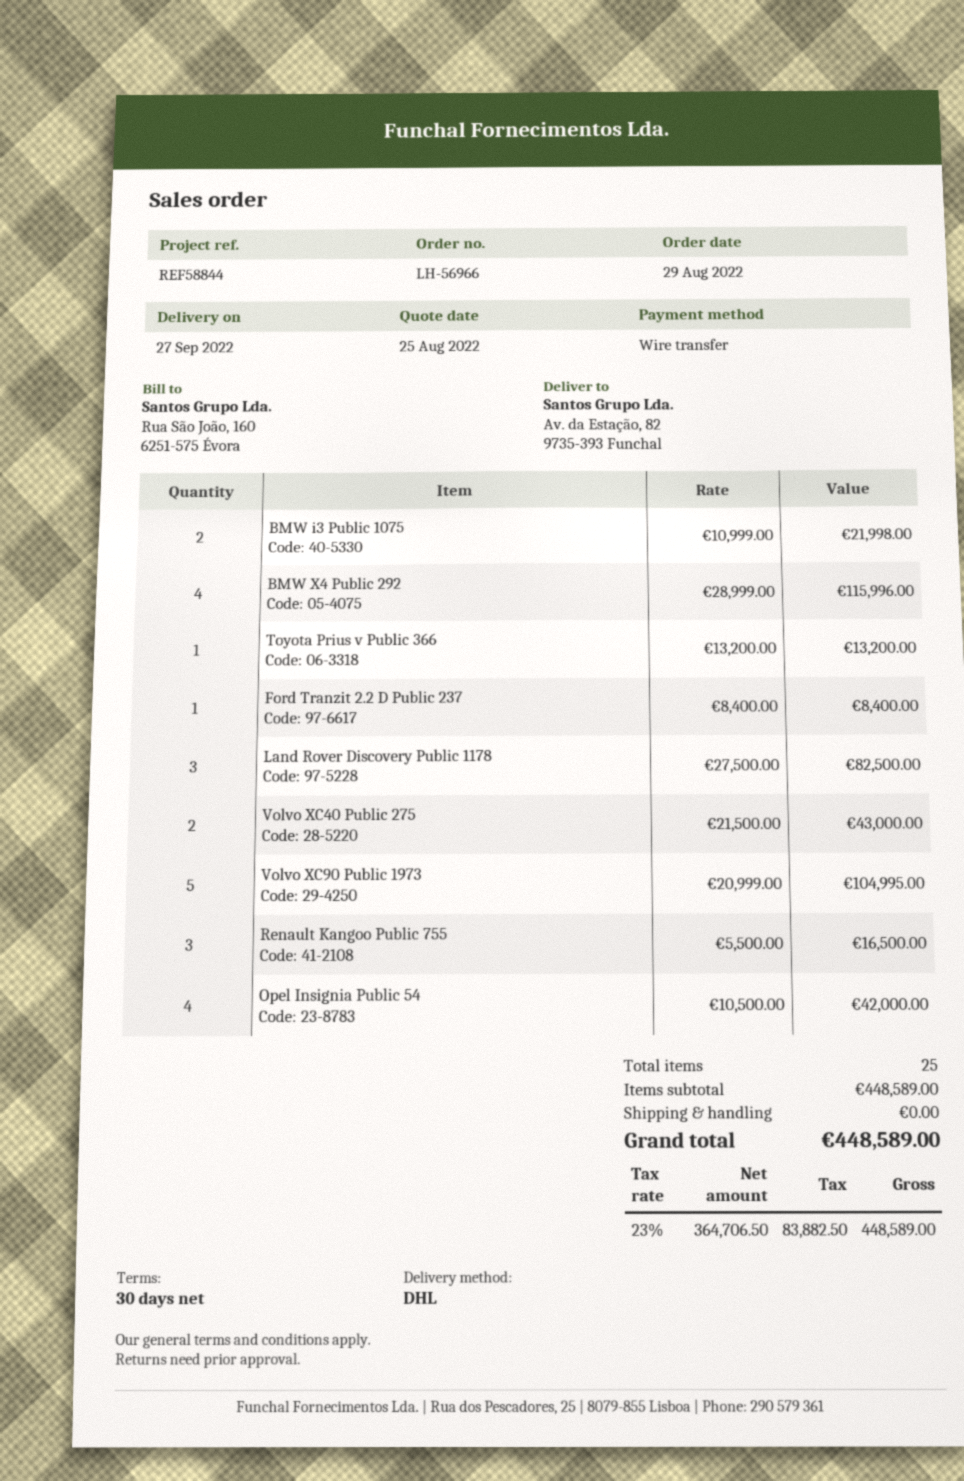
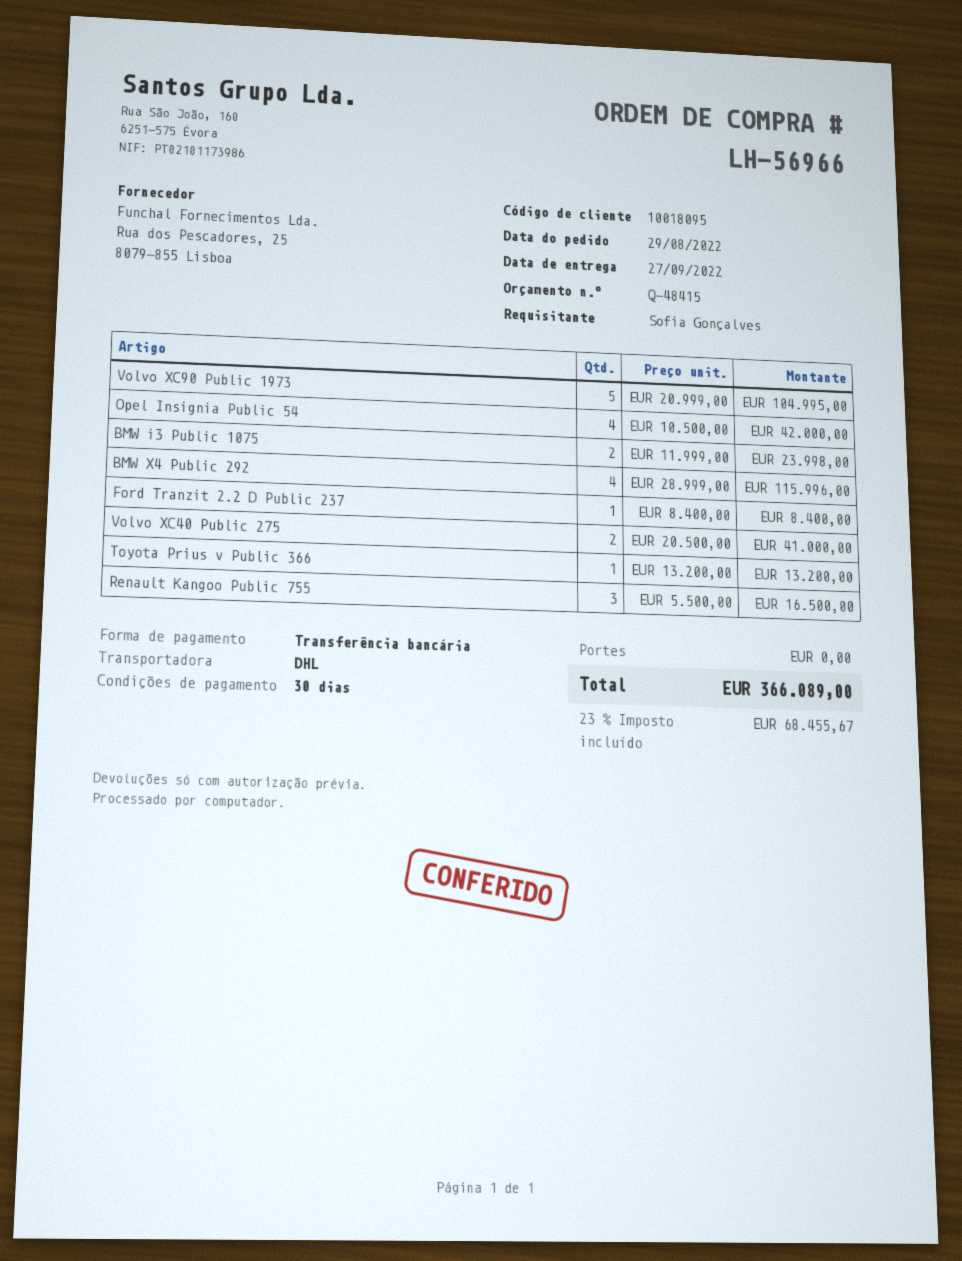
BMW i3 Public 1075: 2 x 10999.00 = 21998.00 -> 2 x 11999.00 = 23998.00
Land Rover Discovery Public 1178: 3 x 27500.00 = 82500.00 -> none
Volvo XC40 Public 275: 2 x 21500.00 = 43000.00 -> 2 x 20500.00 = 41000.00
tax: 23% = 83882.50 -> 23% = 68455.67
total: 448589.00 -> 366089.00

